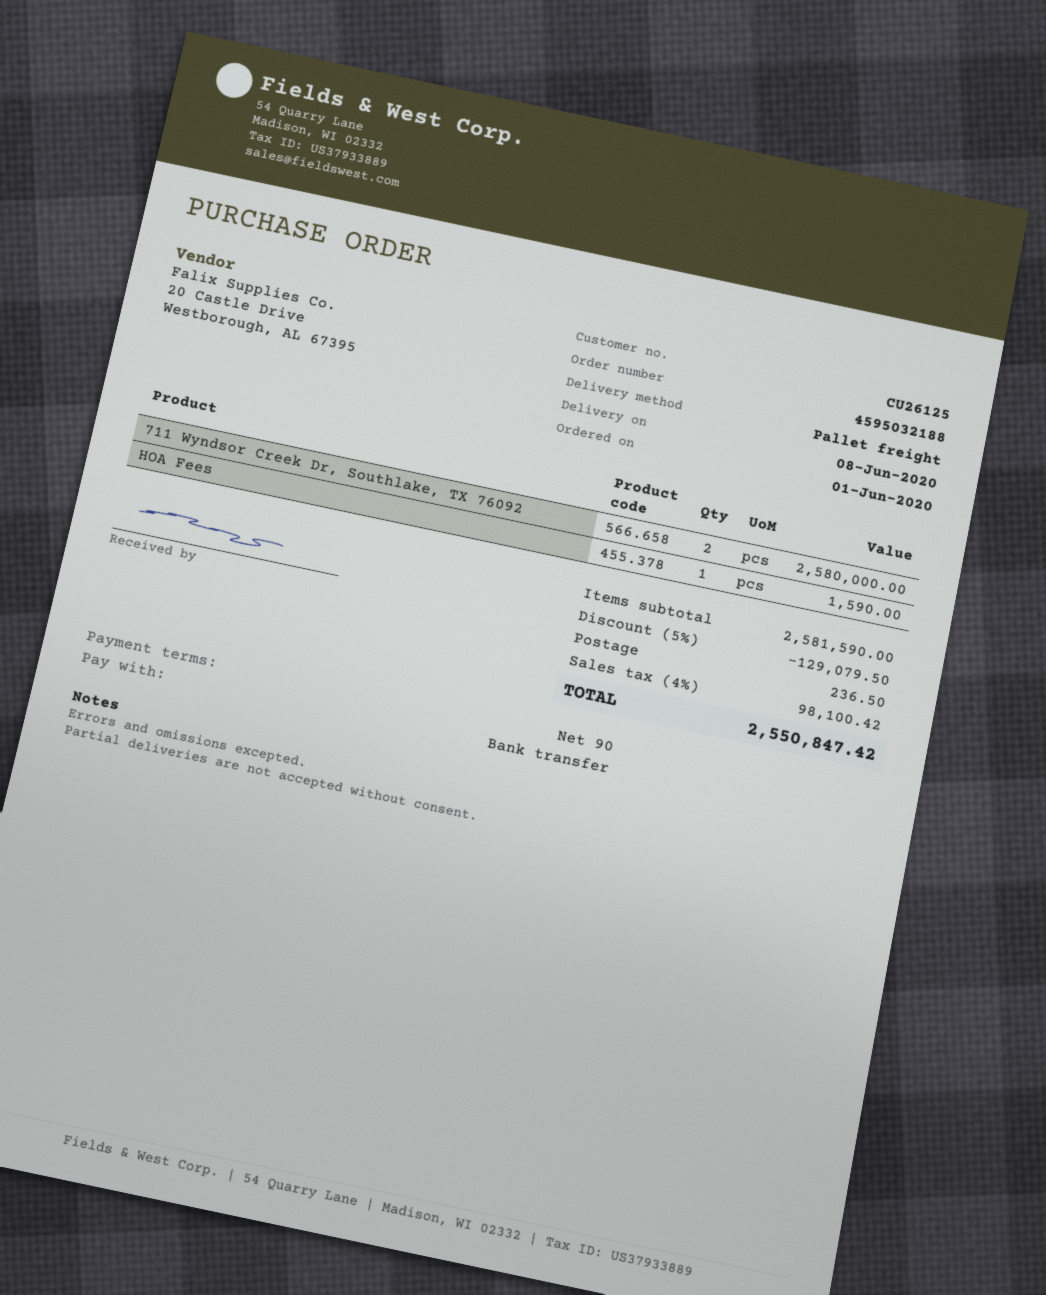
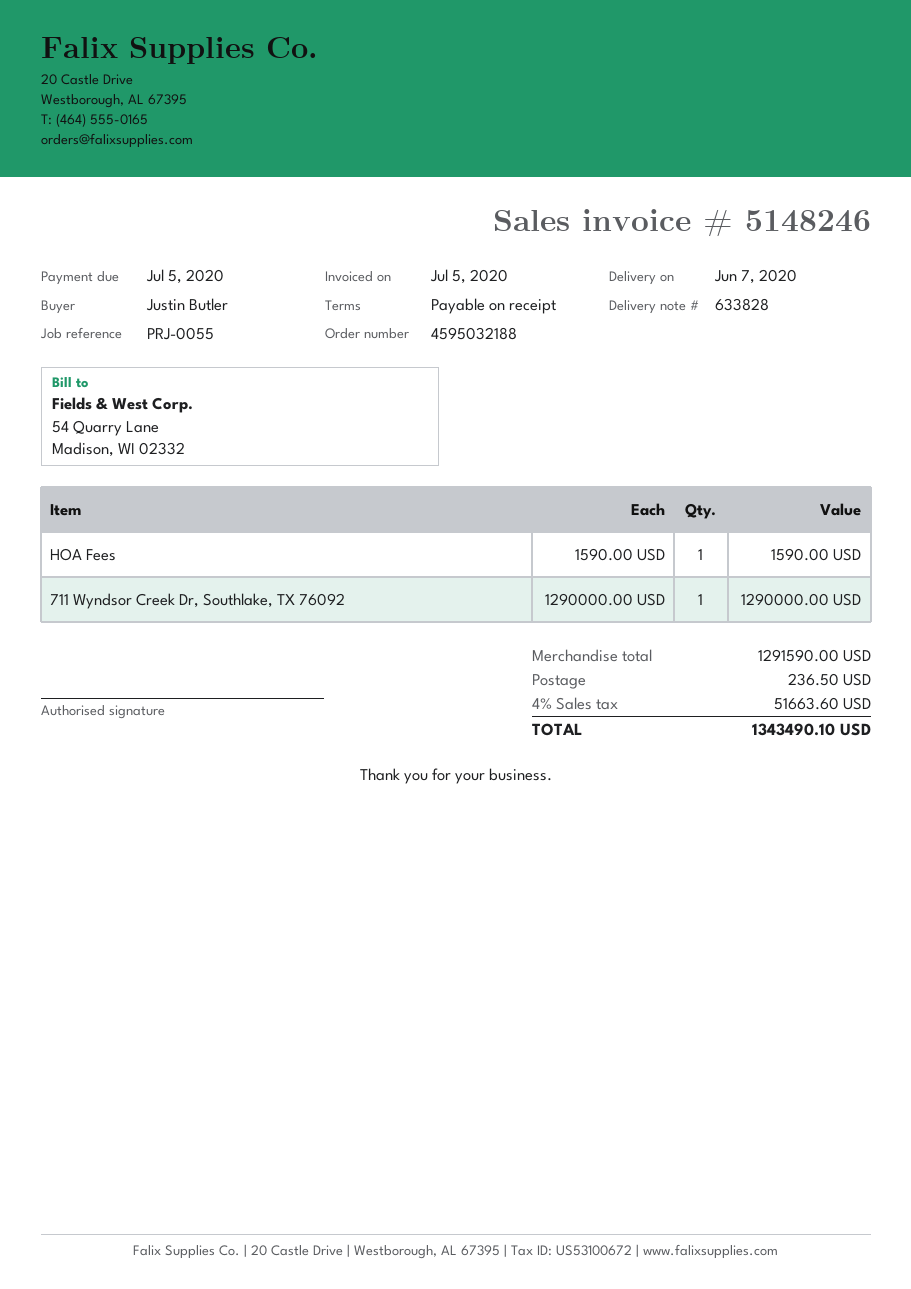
delivery date: 2020-06-08 -> 2020-06-07
payment terms: 90 days -> on receipt
711 Wyndsor Creek Dr, Southlake, TX 76092: 2 for 2580000.00 -> 1 for 1290000.00
subtotal: 2581590.00 -> 1291590.00
discount: 5% = 129079.50 -> none
tax: 4% = 98100.42 -> 4% = 51663.60
total: 2550847.42 -> 1343490.10

